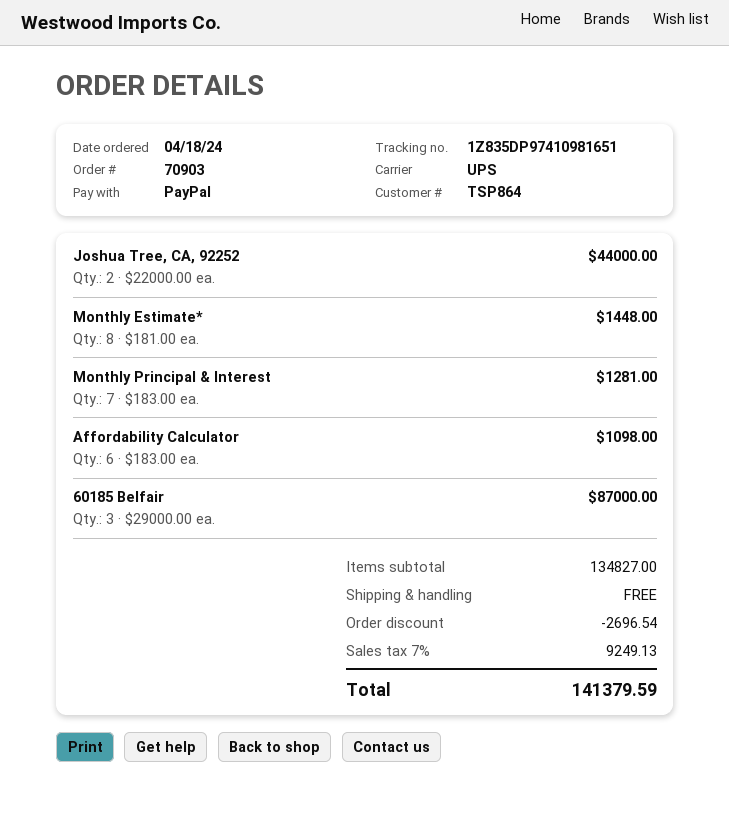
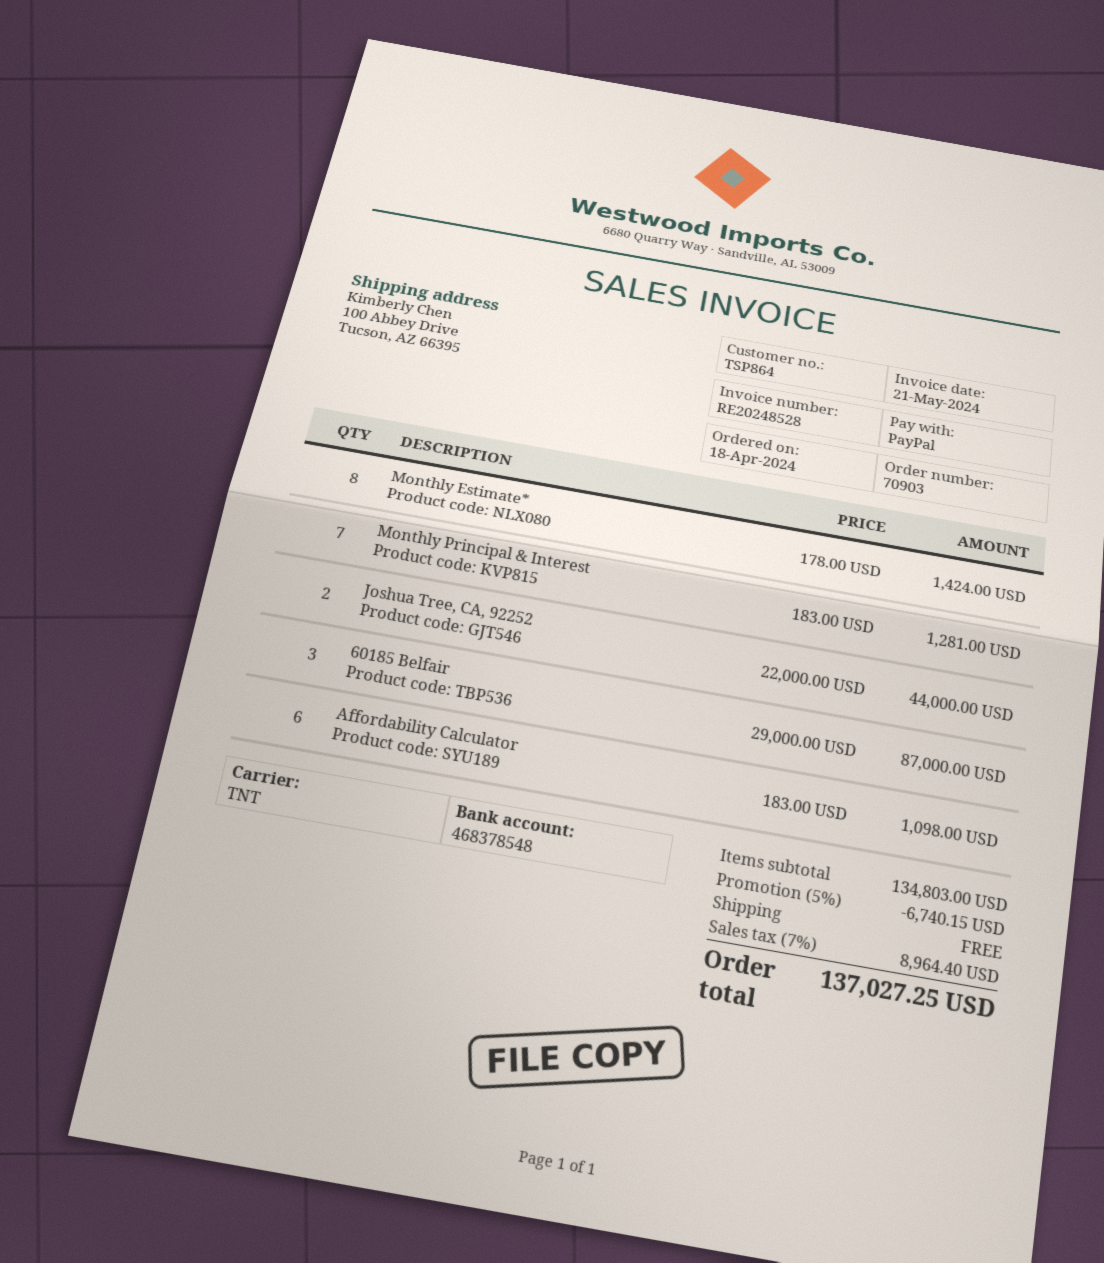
shipping method: UPS -> TNT
Monthly Estimate*: 8 x 181.00 = 1448.00 -> 8 x 178.00 = 1424.00
subtotal: 134827.00 -> 134803.00
discount: 2696.54 -> 6740.15
tax: 7% = 9249.13 -> 7% = 8964.40
total: 141379.59 -> 137027.25

